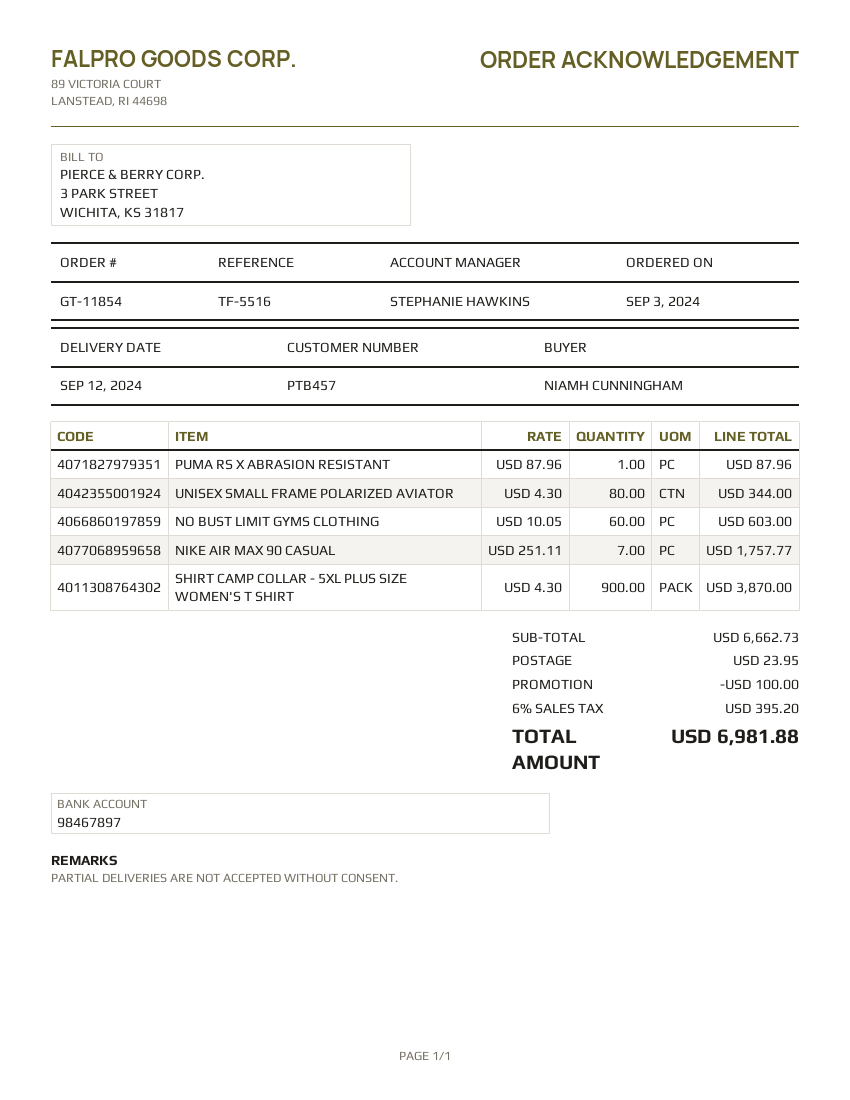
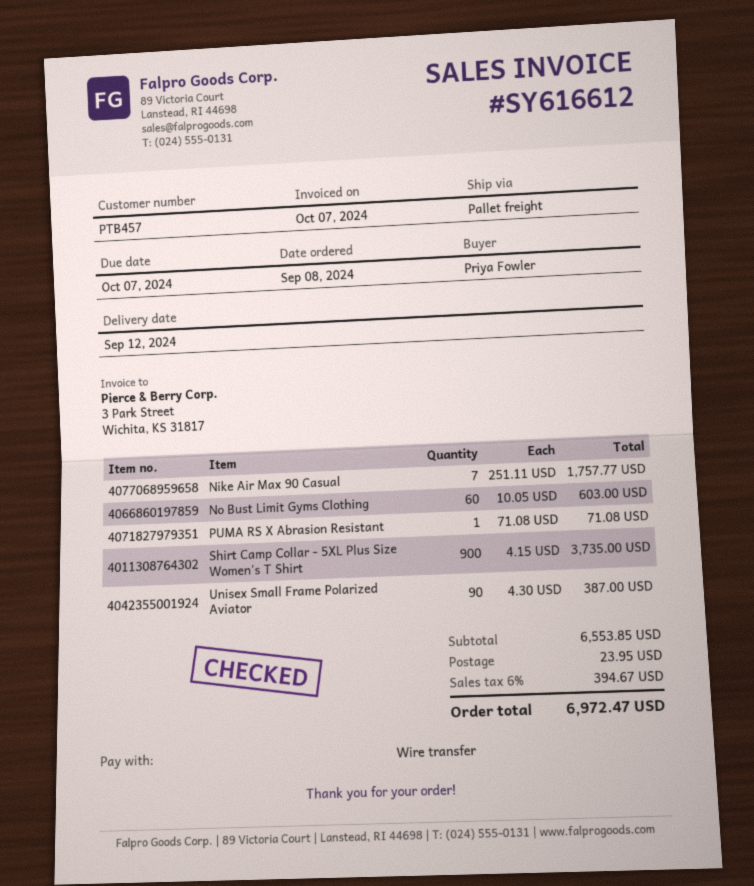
order date: 2024-09-03 -> 2024-09-08
ordered by: NIAMH CUNNINGHAM -> Priya Fowler
PUMA RS X ABRASION RESISTANT: 1 x 87.96 = 87.96 -> 1 x 71.08 = 71.08
UNISEX SMALL FRAME POLARIZED AVIATOR: 80 x 4.30 = 344.00 -> 90 x 4.30 = 387.00
SHIRT CAMP COLLAR - 5XL PLUS SIZE WOMEN'S T SHIRT: 900 x 4.30 = 3870.00 -> 900 x 4.15 = 3735.00
subtotal: 6662.73 -> 6553.85
discount: 100.00 -> none
tax: 6% = 395.20 -> 6% = 394.67
total: 6981.88 -> 6972.47

